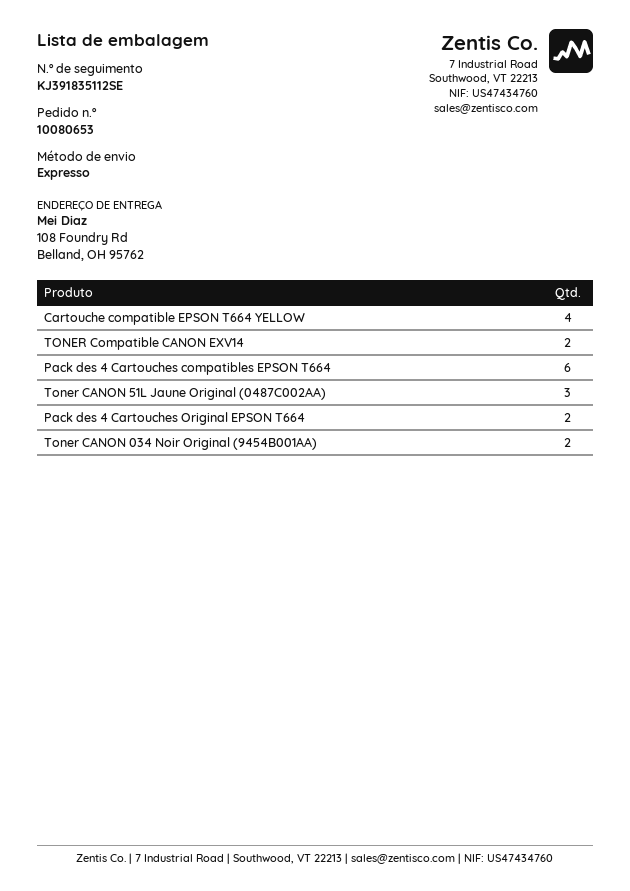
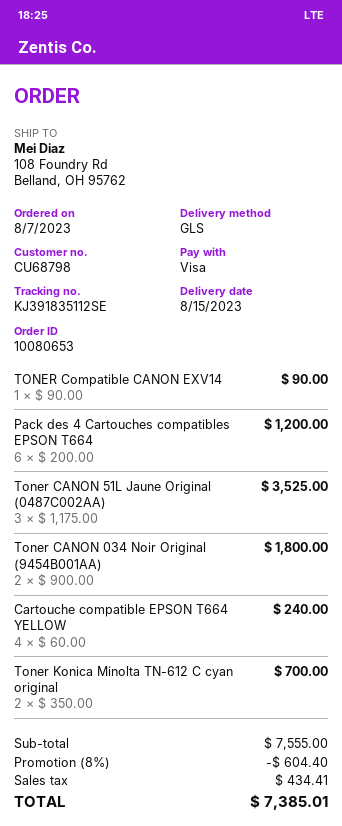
shipping method: express -> GLS
TONER Compatible CANON EXV14: 2 -> 1
Pack des 4 Cartouches Original EPSON T664: 2 -> none
Toner Konica Minolta TN-612 C cyan original: none -> 2

